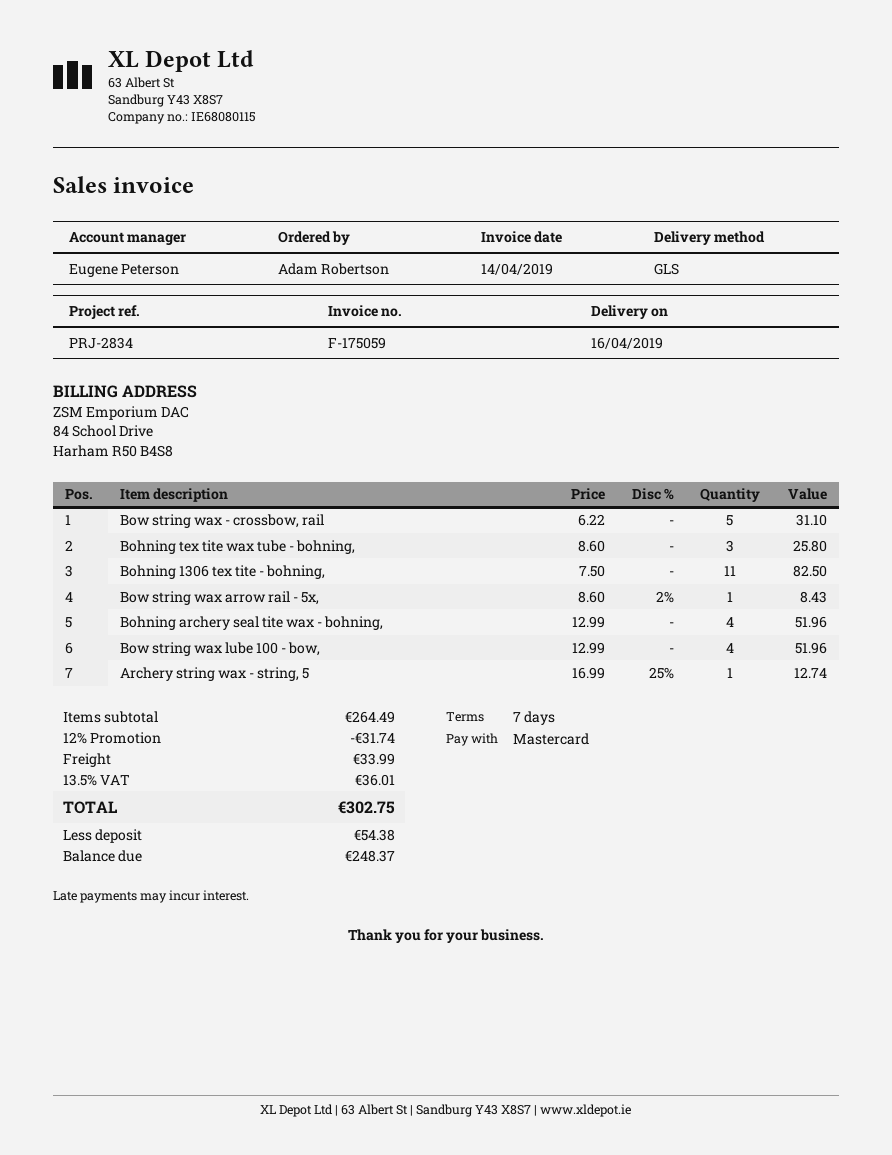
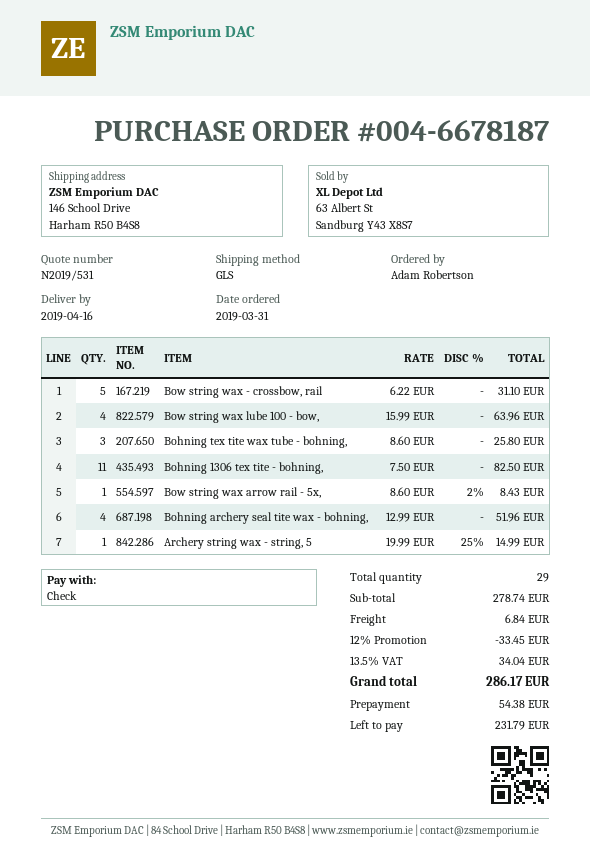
payment method: Mastercard -> cheque
Bow string wax lube 100 - bow,: 4 x 12.99 = 51.96 -> 4 x 15.99 = 63.96
Archery string wax - string, 5: 1 x 16.99 - 25% = 12.74 -> 1 x 19.99 - 25% = 14.99
subtotal: 264.49 -> 278.74
discount: 12% = 31.74 -> 12% = 33.45
shipping: 33.99 -> 6.84
tax: 13.5% = 36.01 -> 13.5% = 34.04
total: 302.75 -> 286.17
balance: 248.37 -> 231.79

